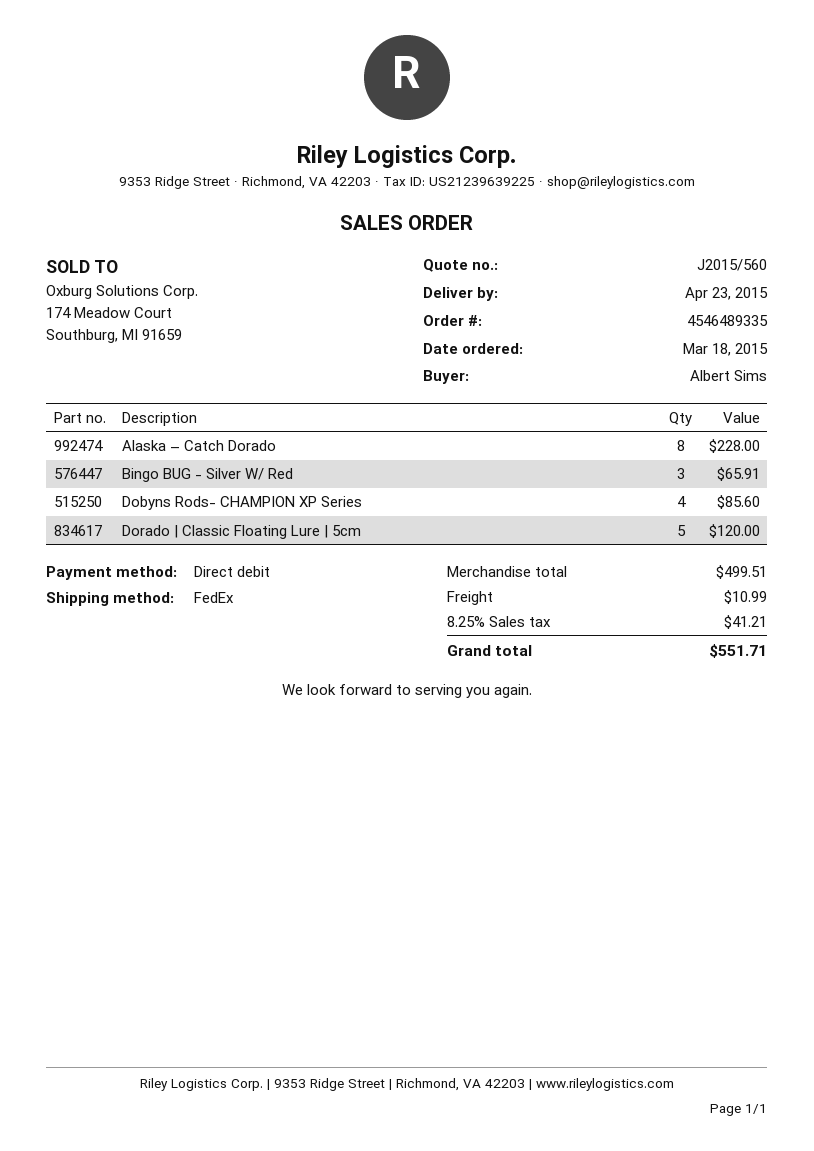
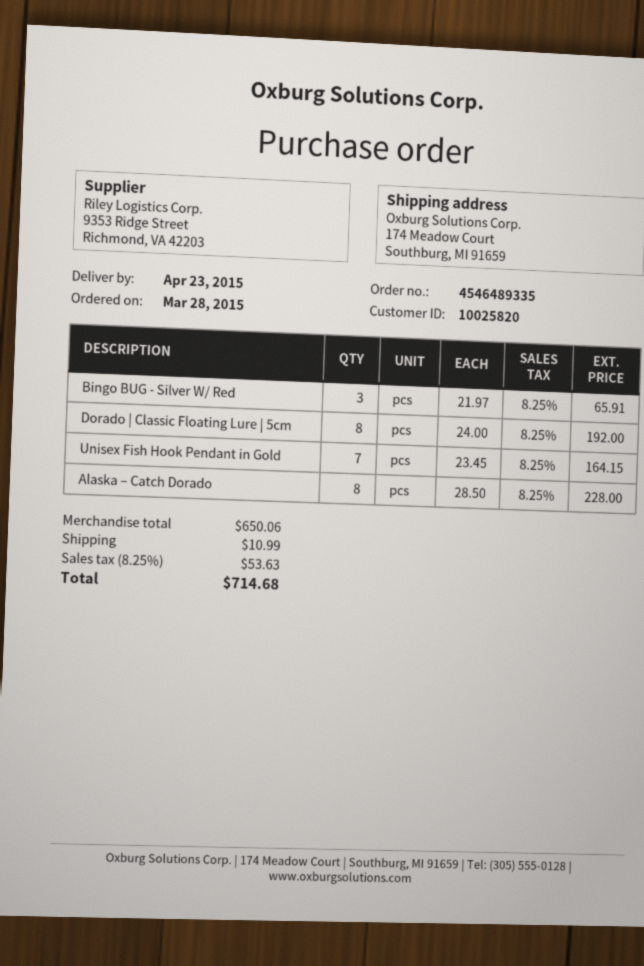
order date: 2015-03-18 -> 2015-03-28
Dobyns Rods- CHAMPION XP Series: 4 for 85.60 -> none
Dorado | Classic Floating Lure | 5cm: 5 for 120.00 -> 8 for 192.00
Unisex Fish Hook Pendant in Gold: none -> 7 for 164.15
subtotal: 499.51 -> 650.06
tax: 8.25% = 41.21 -> 8.25% = 53.63
total: 551.71 -> 714.68

